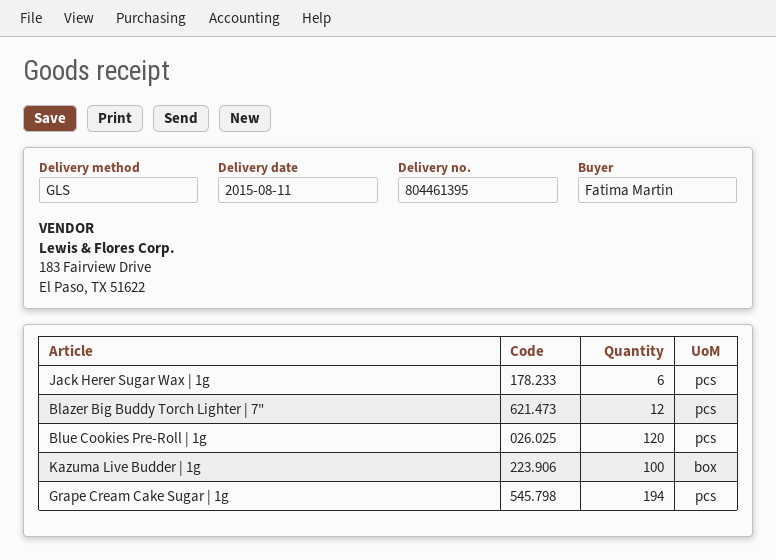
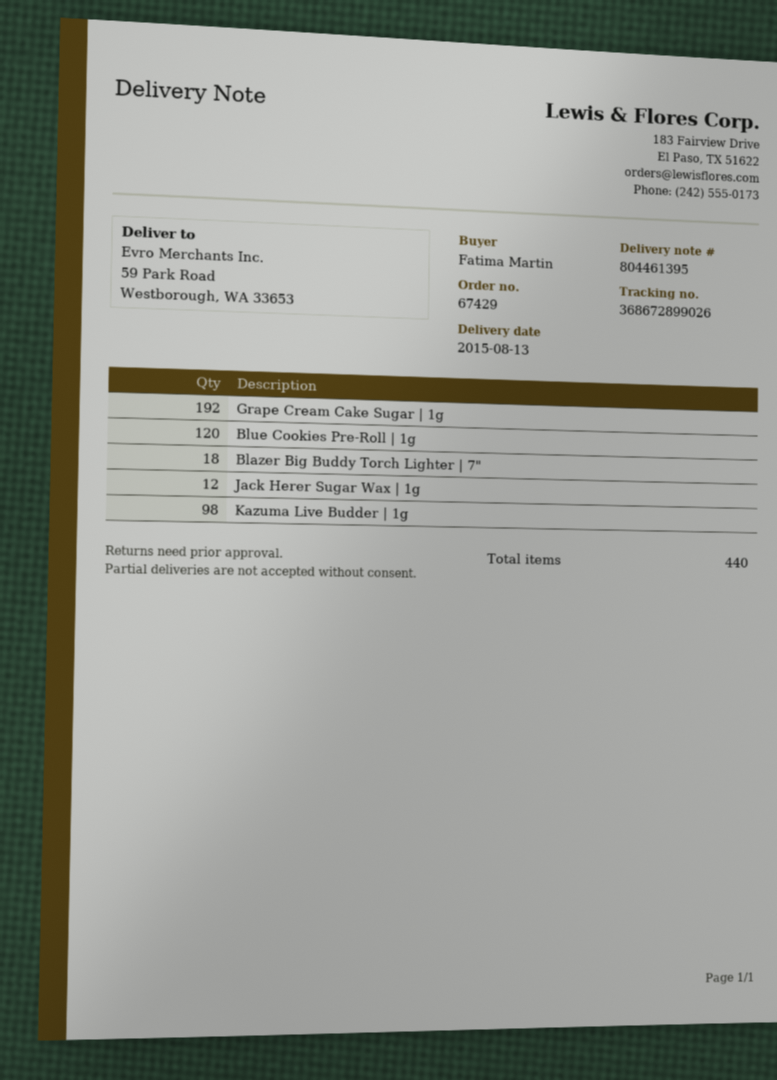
delivery date: 2015-08-11 -> 2015-08-13
Jack Herer Sugar Wax | 1g: 6 -> 12
Blazer Big Buddy Torch Lighter | 7": 12 -> 18
Kazuma Live Budder | 1g: 100 -> 98
Grape Cream Cake Sugar | 1g: 194 -> 192

